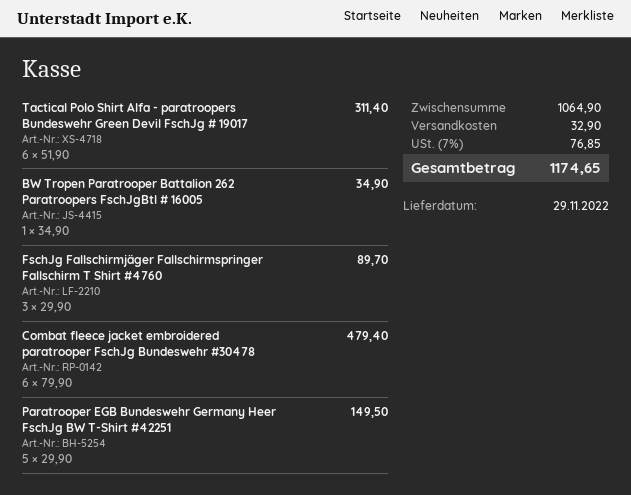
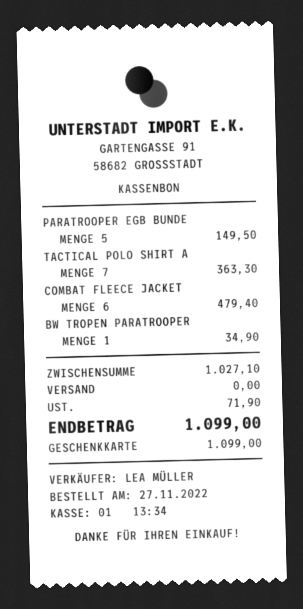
Tactical Polo Shirt Alfa - paratroopers Bundeswehr Green Devil FschJg # 19017: 6 for 311.40 -> 7 for 363.30
FschJg Fallschirmjäger Fallschirmspringer Fallschirm T Shirt #4760: 3 for 89.70 -> none
subtotal: 1064.90 -> 1027.10
shipping: 32.90 -> 0.00
tax: 76.85 -> 71.90
total: 1174.65 -> 1099.00

